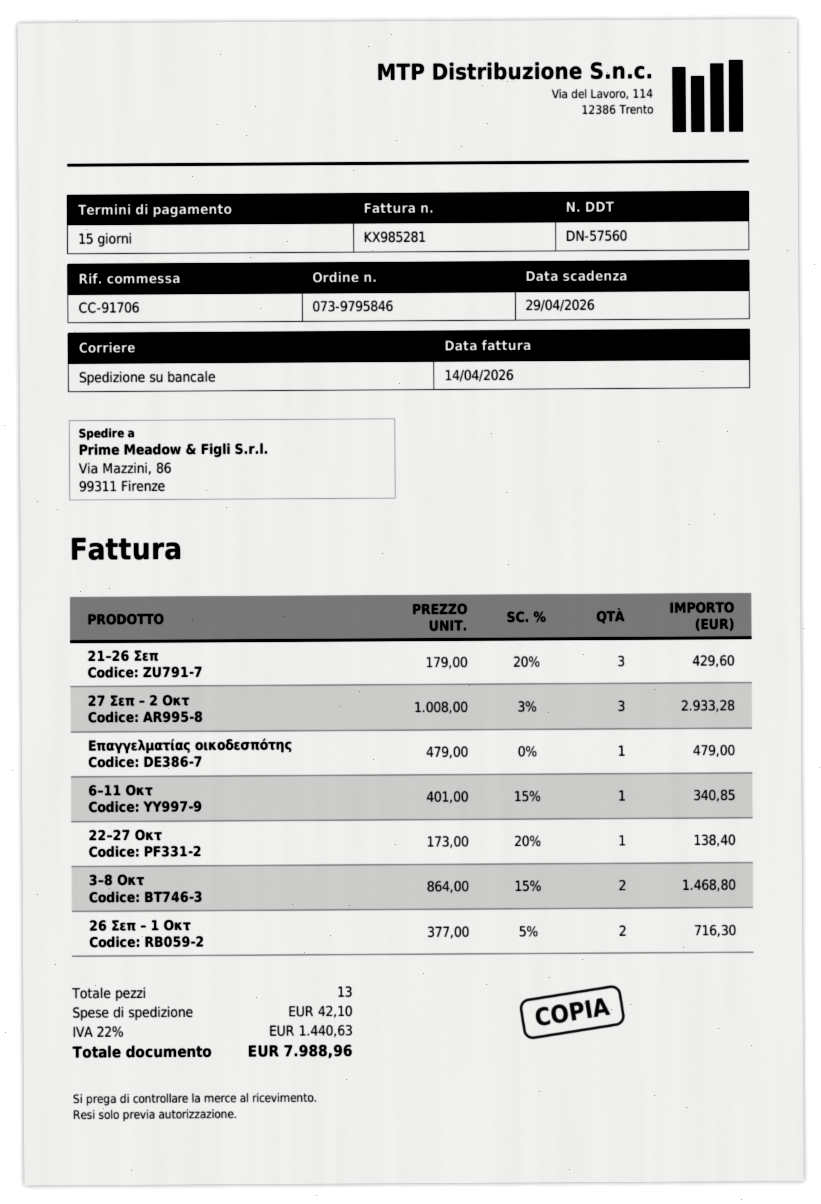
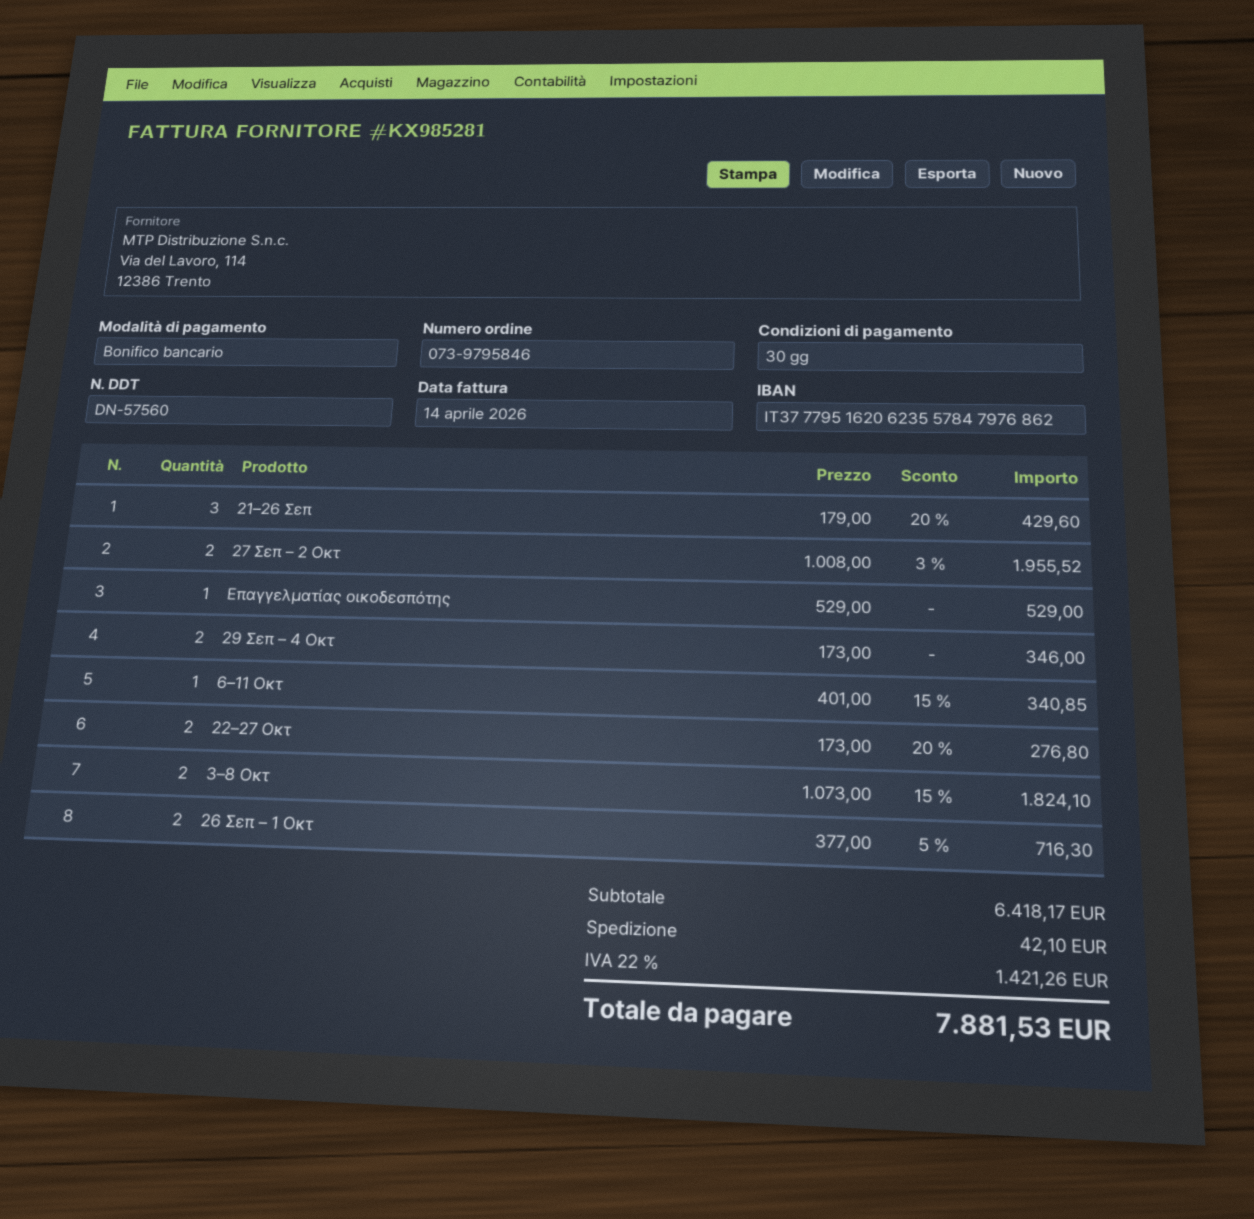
payment terms: 15 days -> 30 days
27 Σεπ – 2 Οκτ: 3 x 1008.00 - 3% = 2933.28 -> 2 x 1008.00 - 3% = 1955.52
Επαγγελματίας οικοδεσπότης: 1 x 479.00 = 479.00 -> 1 x 529.00 = 529.00
22–27 Οκτ: 1 x 173.00 - 20% = 138.40 -> 2 x 173.00 - 20% = 276.80
3–8 Οκτ: 2 x 864.00 - 15% = 1468.80 -> 2 x 1073.00 - 15% = 1824.10
29 Σεπ – 4 Οκτ: none -> 2 x 173.00 = 346.00
tax: 22% = 1440.63 -> 22% = 1421.26
total: 7988.96 -> 7881.53

